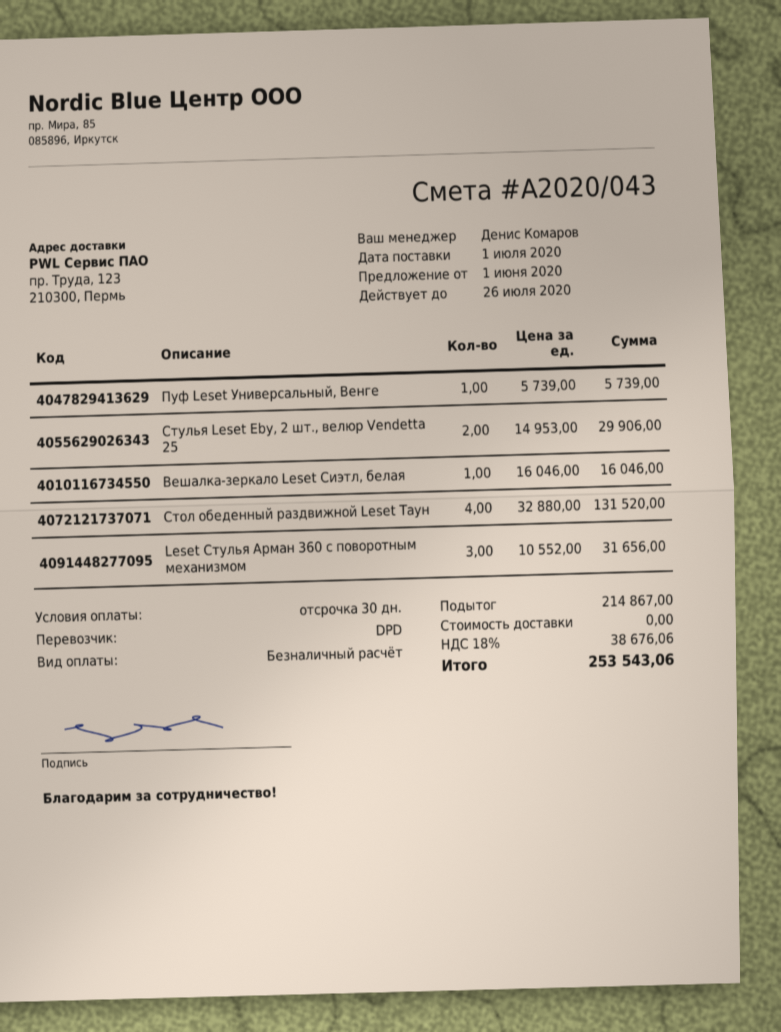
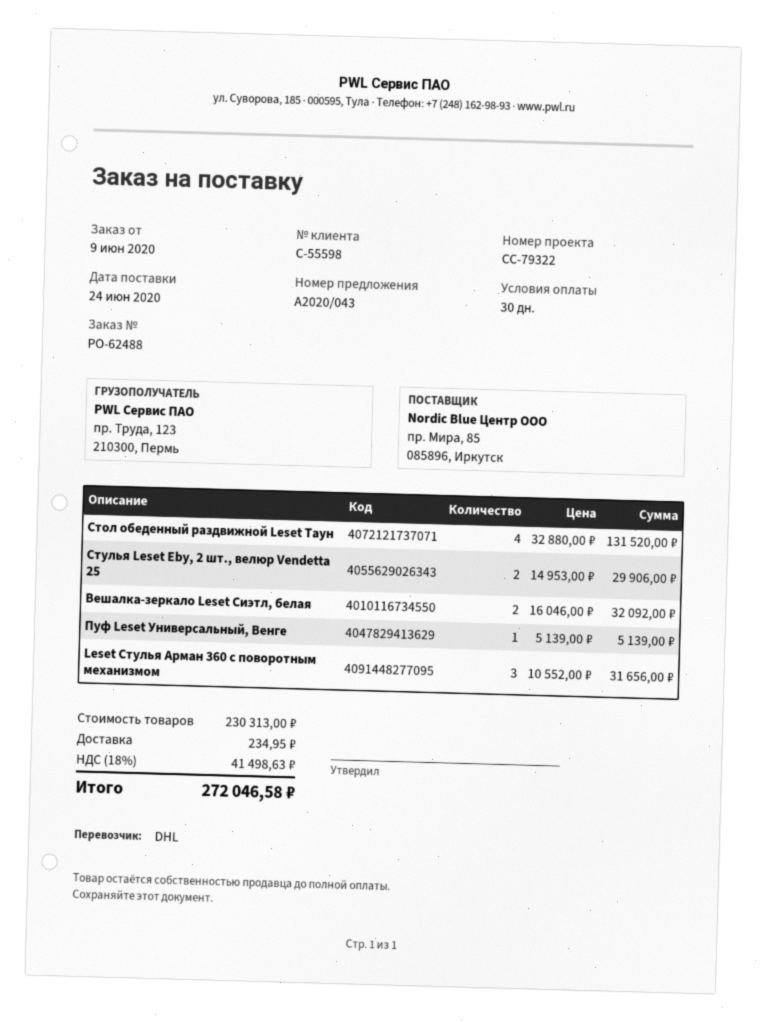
delivery date: 2020-07-01 -> 2020-06-24
shipping method: DPD -> DHL
Пуф Leset Универсальный, Венге: 1 x 5739.00 = 5739.00 -> 1 x 5139.00 = 5139.00
Вешалка-зеркало Leset Сиэтл, белая: 1 x 16046.00 = 16046.00 -> 2 x 16046.00 = 32092.00
subtotal: 214867.00 -> 230313.00
shipping: 0.00 -> 234.95
tax: 18% = 38676.06 -> 18% = 41498.63
total: 253543.06 -> 272046.58

